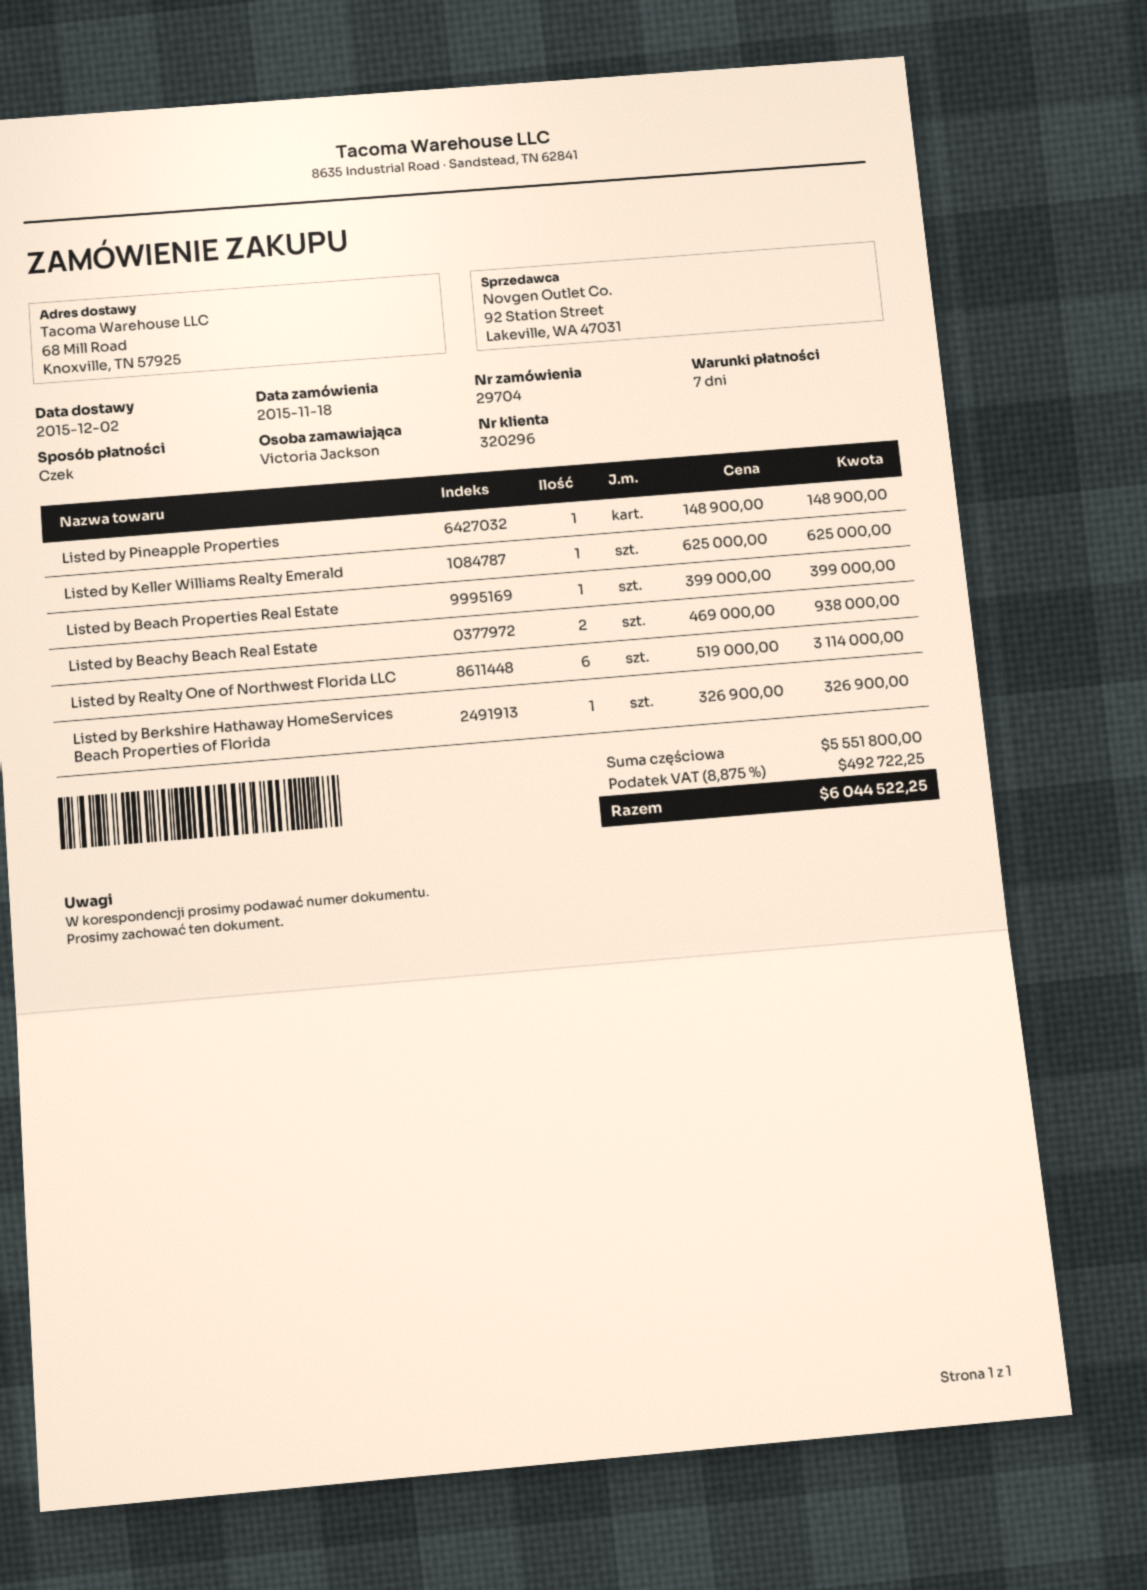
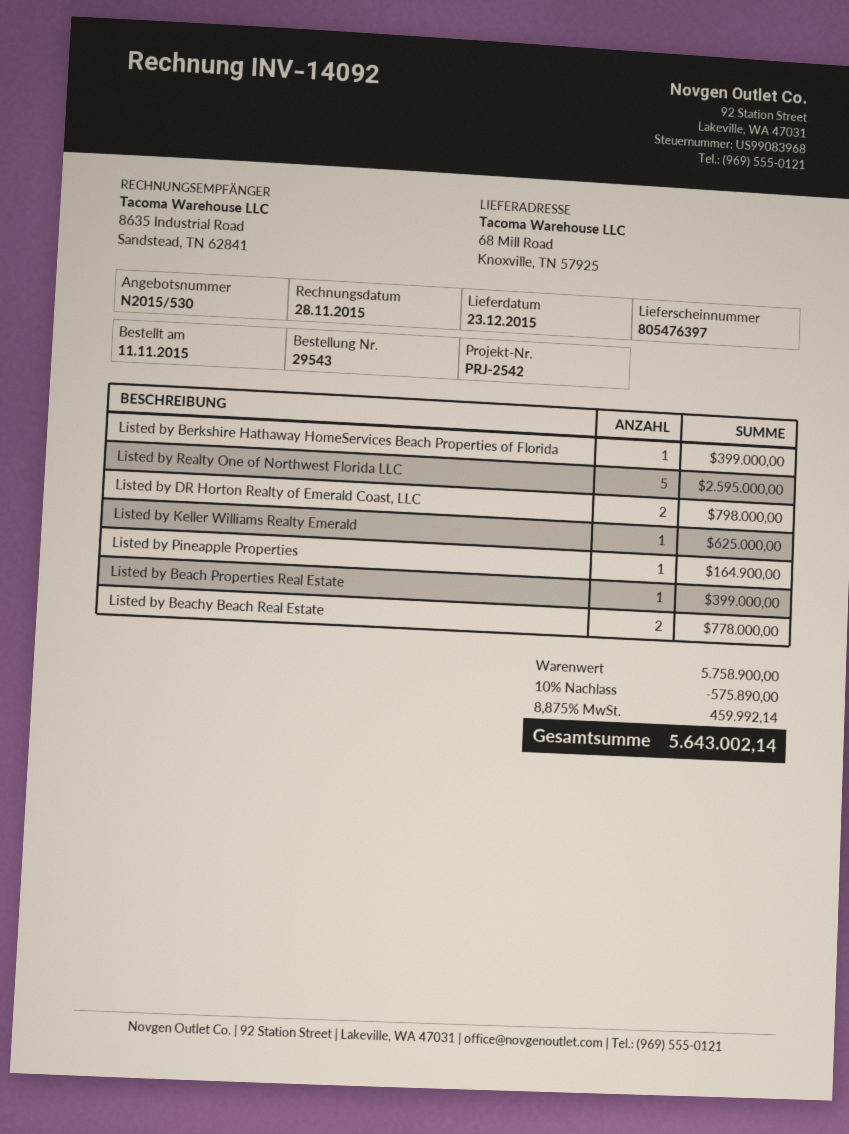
order number: 29704 -> 29543
order date: 2015-11-18 -> 2015-11-11
delivery date: 2015-12-02 -> 2015-12-23
Listed by Pineapple Properties: 1 for 148900.00 -> 1 for 164900.00
Listed by Beachy Beach Real Estate: 2 for 938000.00 -> 2 for 778000.00
Listed by Realty One of Northwest Florida LLC: 6 for 3114000.00 -> 5 for 2595000.00
Listed by Berkshire Hathaway HomeServices Beach Properties of Florida: 1 for 326900.00 -> 1 for 399000.00
Listed by DR Horton Realty of Emerald Coast, LLC: none -> 2 for 798000.00
subtotal: 5551800.00 -> 5758900.00
discount: none -> 10% = 575890.00
tax: 8.875% = 492722.25 -> 8.875% = 459992.14
total: 6044522.25 -> 5643002.14

